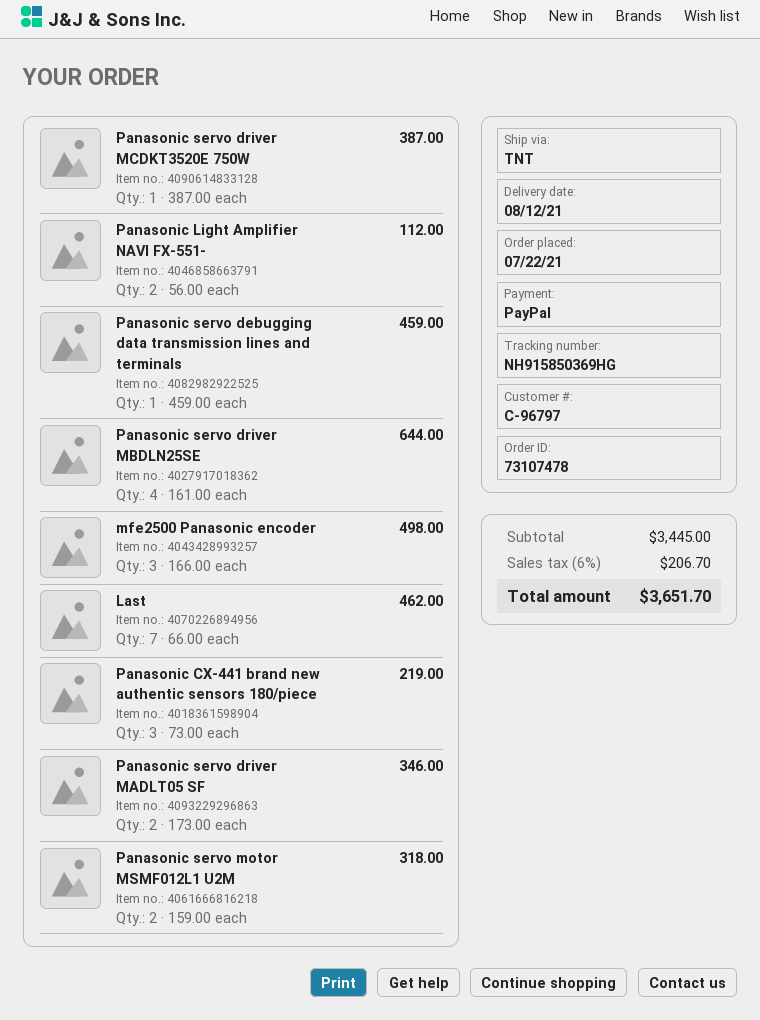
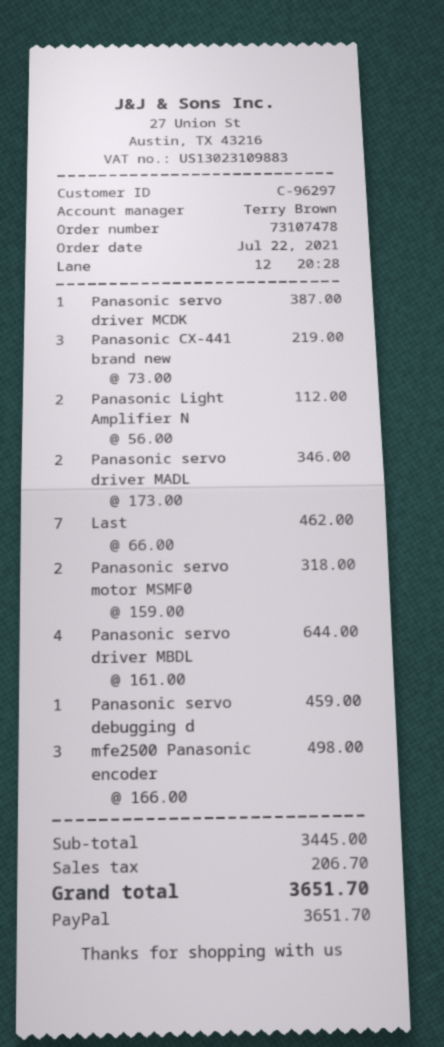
customer number: C-96797 -> C-96297

